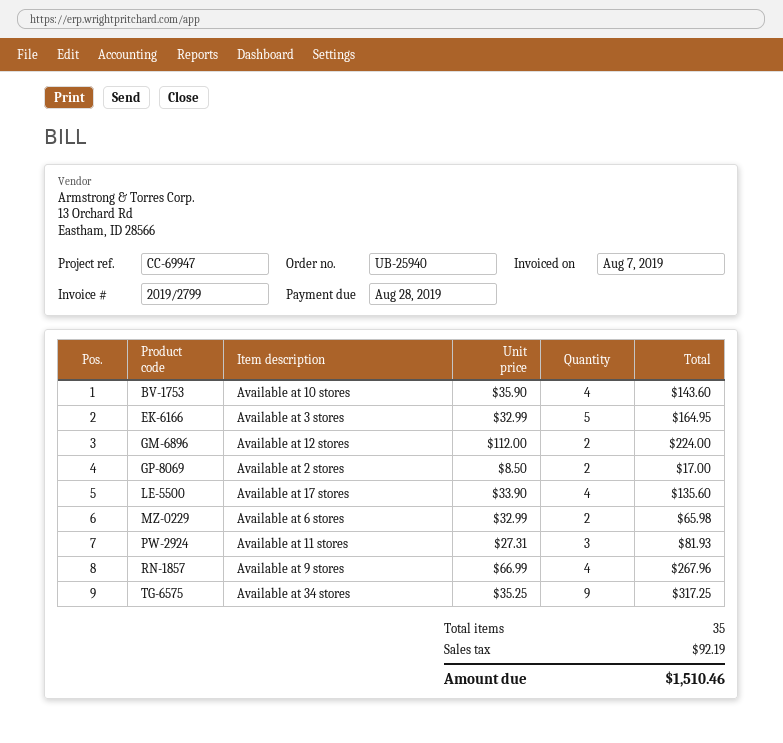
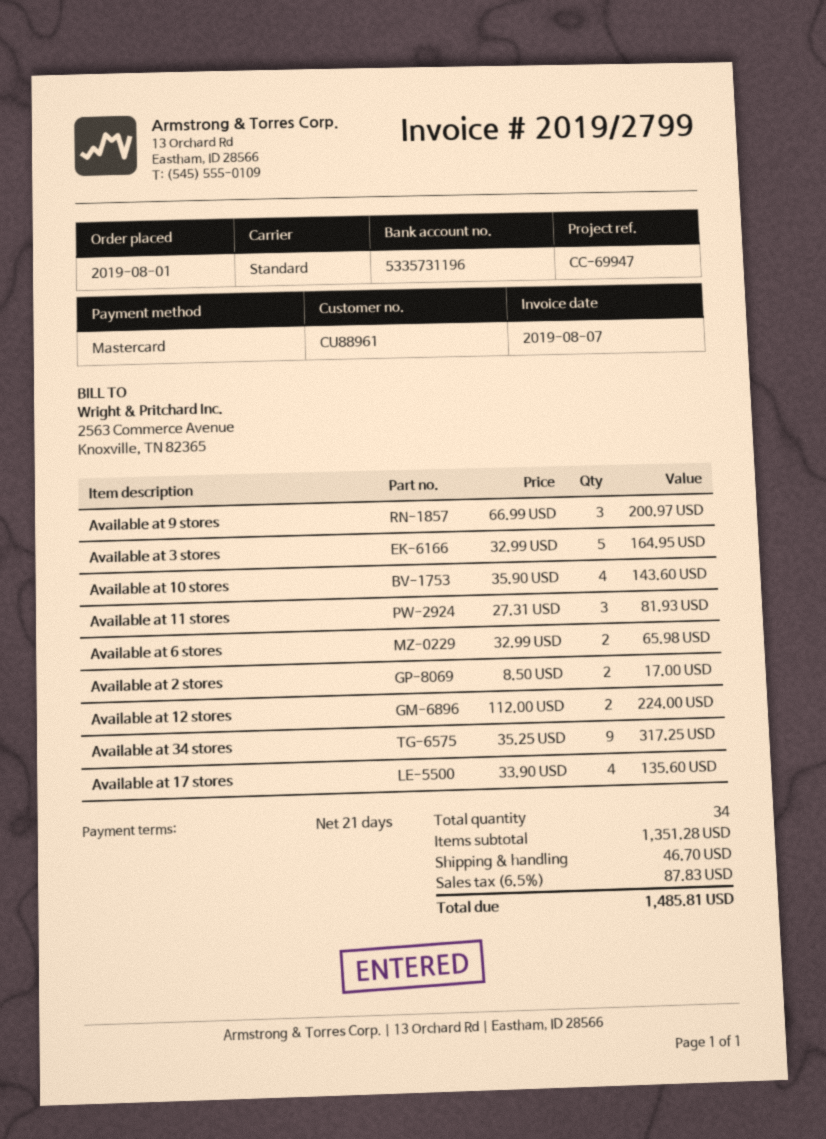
Available at 9 stores: 4 x 66.99 = 267.96 -> 3 x 66.99 = 200.97
total quantity: 35 -> 34
shipping: none -> 46.70
tax: 92.19 -> 87.83
total: 1510.46 -> 1485.81

